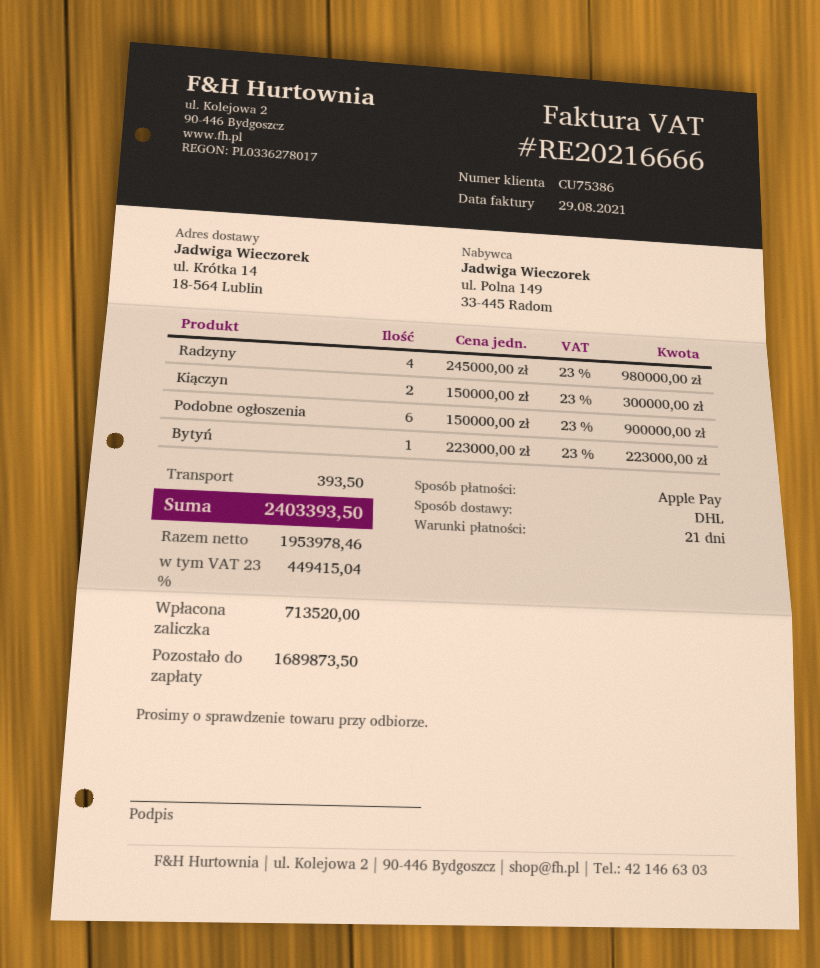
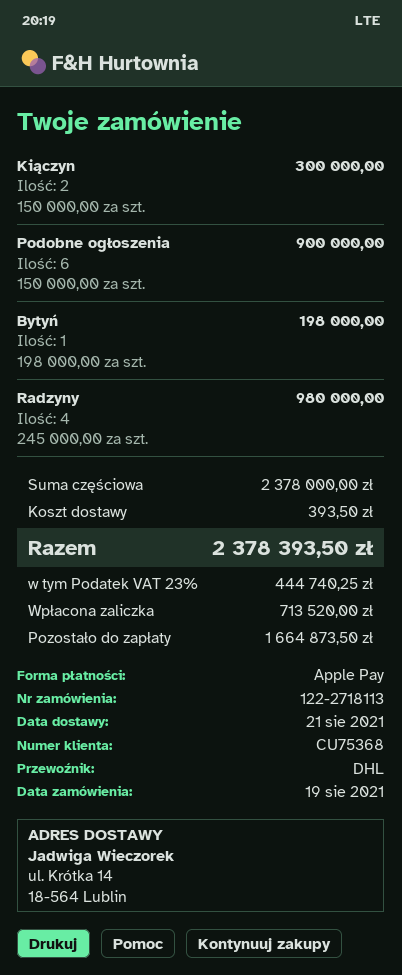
customer number: CU75386 -> CU75368
Bytyń: 1 x 223000.00 = 223000.00 -> 1 x 198000.00 = 198000.00
tax: 23% = 449415.04 -> 23% = 444740.25
total: 2403393.50 -> 2378393.50
balance: 1689873.50 -> 1664873.50

